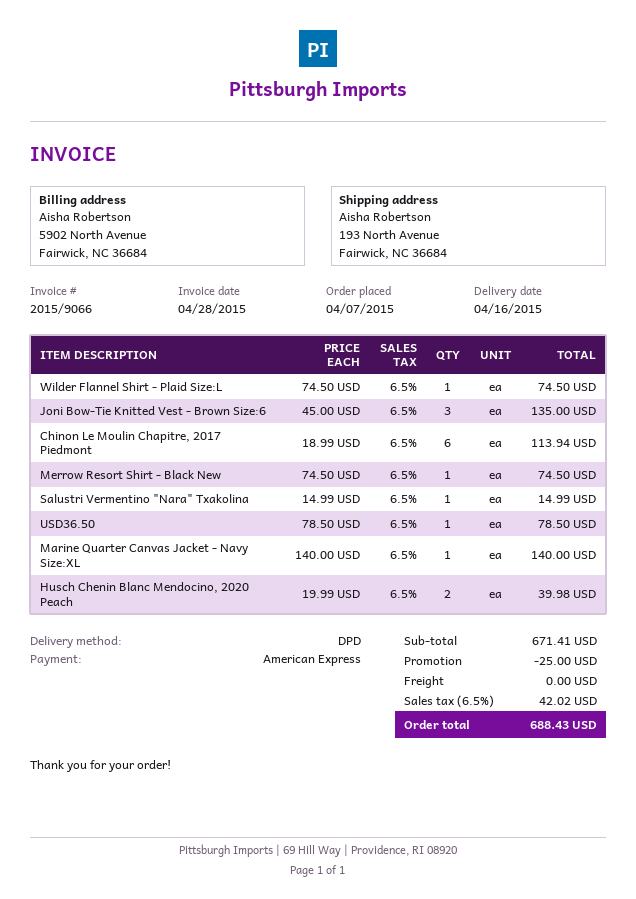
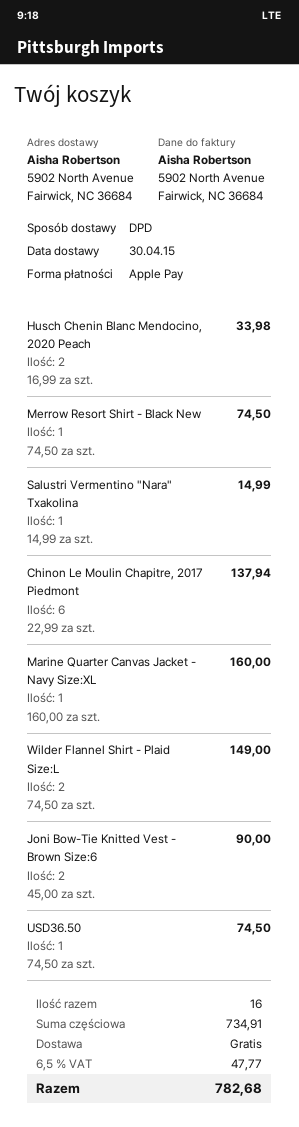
delivery date: 2015-04-16 -> 2015-04-30
payment method: American Express -> Apple Pay
ship to: 193 North Avenue, Fairwick, NC 36684 -> 5902 North Avenue, Fairwick, NC 36684
Wilder Flannel Shirt - Plaid Size:L: 1 x 74.50 = 74.50 -> 2 x 74.50 = 149.00
Joni Bow-Tie Knitted Vest - Brown Size:6: 3 x 45.00 = 135.00 -> 2 x 45.00 = 90.00
Chinon Le Moulin Chapitre, 2017 Piedmont: 6 x 18.99 = 113.94 -> 6 x 22.99 = 137.94
USD36.50: 1 x 78.50 = 78.50 -> 1 x 74.50 = 74.50
Marine Quarter Canvas Jacket - Navy Size:XL: 1 x 140.00 = 140.00 -> 1 x 160.00 = 160.00
Husch Chenin Blanc Mendocino, 2020 Peach: 2 x 19.99 = 39.98 -> 2 x 16.99 = 33.98
subtotal: 671.41 -> 734.91
discount: 25.00 -> none
tax: 6.5% = 42.02 -> 6.5% = 47.77
total: 688.43 -> 782.68

